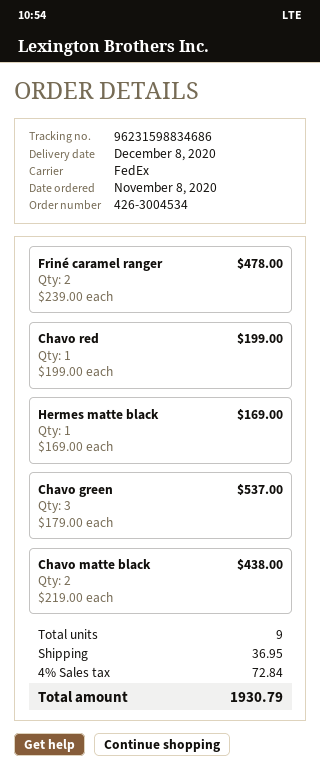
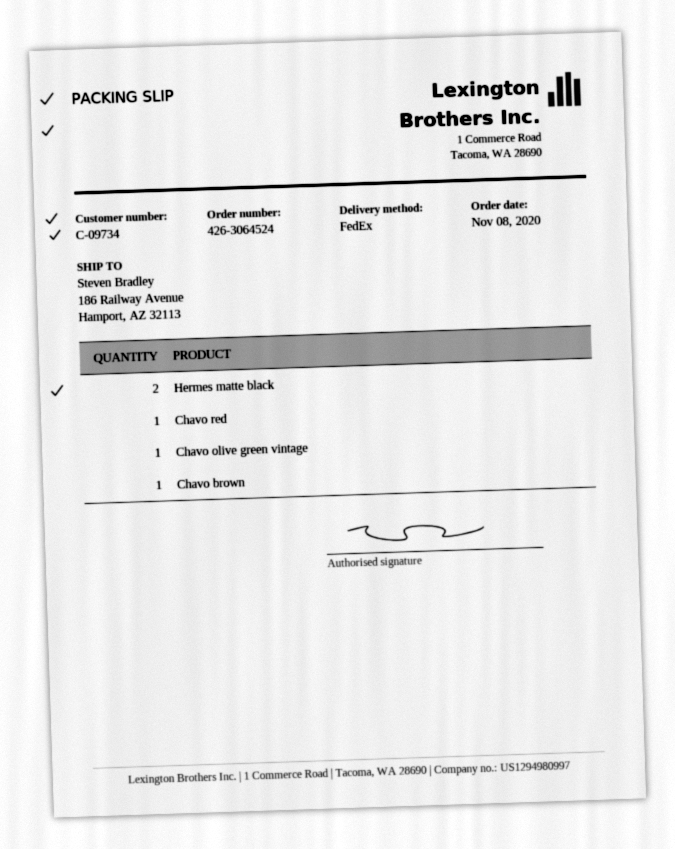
order number: 426-3004534 -> 426-3064524
Friné caramel ranger: 2 -> none
Hermes matte black: 1 -> 2
Chavo green: 3 -> none
Chavo matte black: 2 -> none
Chavo olive green vintage: none -> 1
Chavo brown: none -> 1

